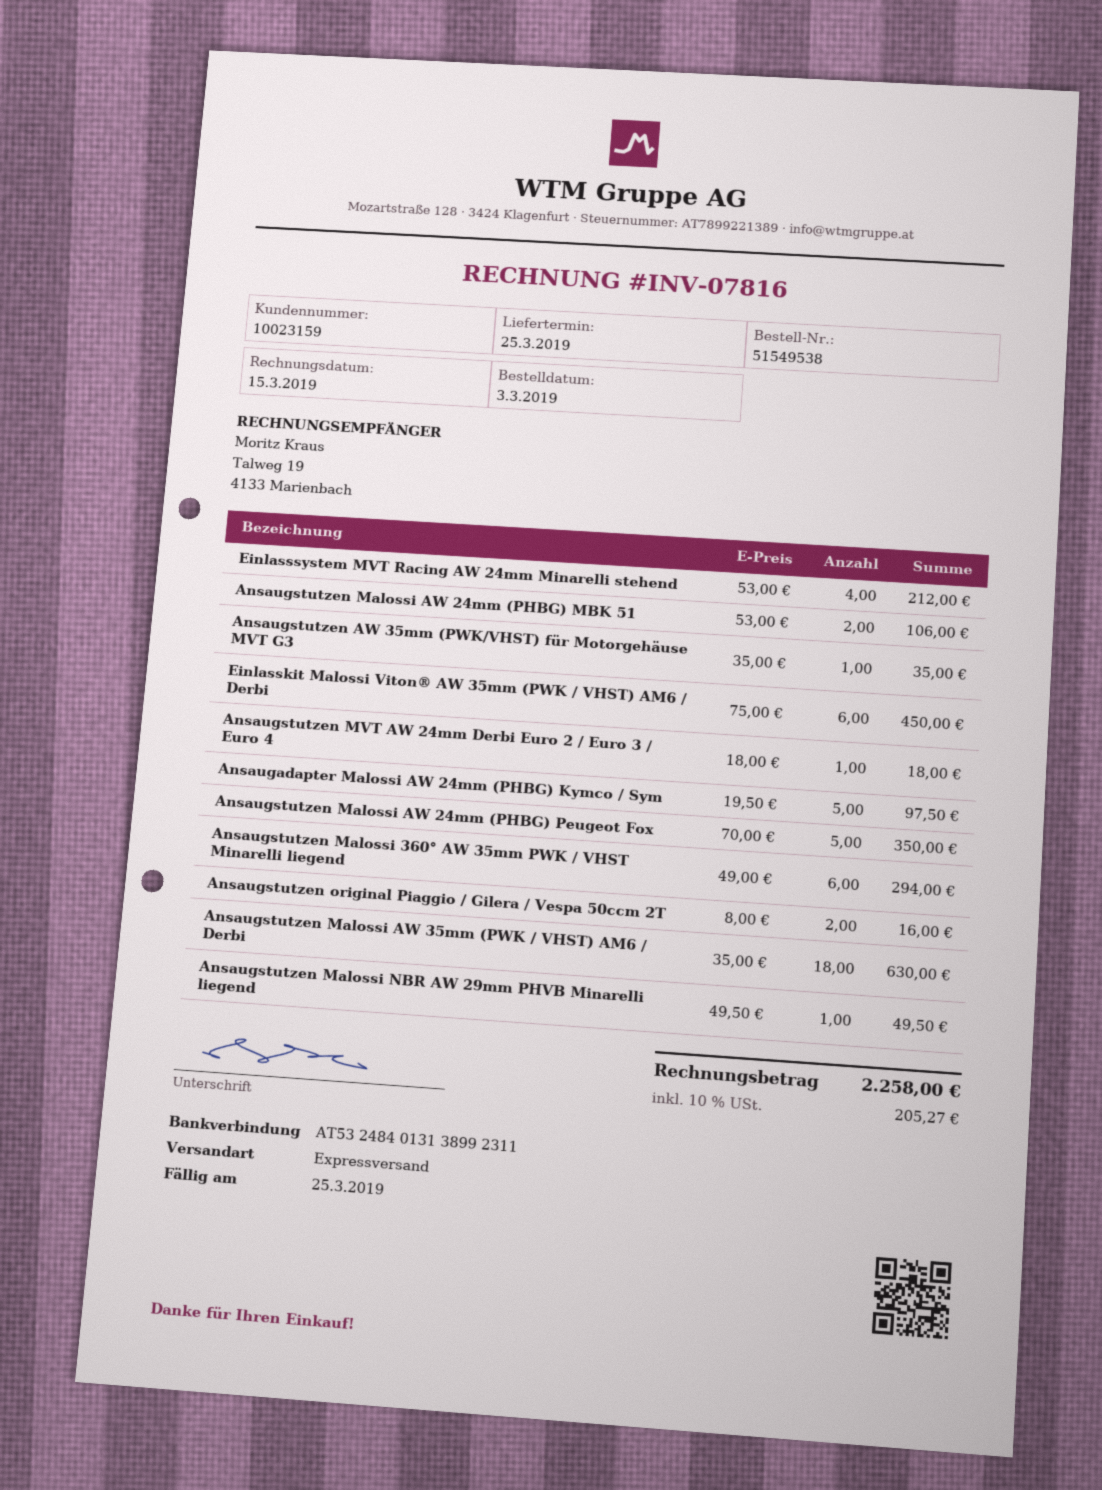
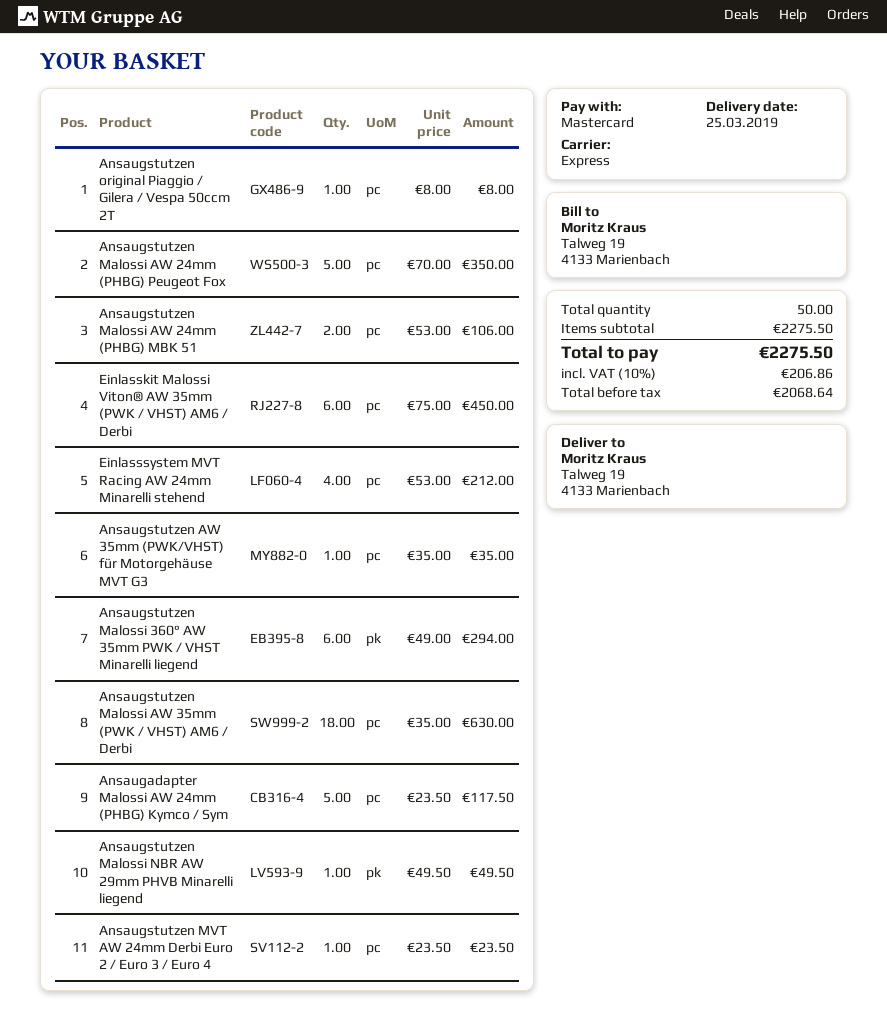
Ansaugstutzen MVT AW 24mm Derbi Euro 2 / Euro 3 / Euro 4: 1 x 18.00 = 18.00 -> 1 x 23.50 = 23.50
Ansaugadapter Malossi AW 24mm (PHBG) Kymco / Sym: 5 x 19.50 = 97.50 -> 5 x 23.50 = 117.50
Ansaugstutzen original Piaggio / Gilera / Vespa 50ccm 2T: 2 x 8.00 = 16.00 -> 1 x 8.00 = 8.00
tax: 10% = 205.27 -> 10% = 206.86
total: 2258.00 -> 2275.50

